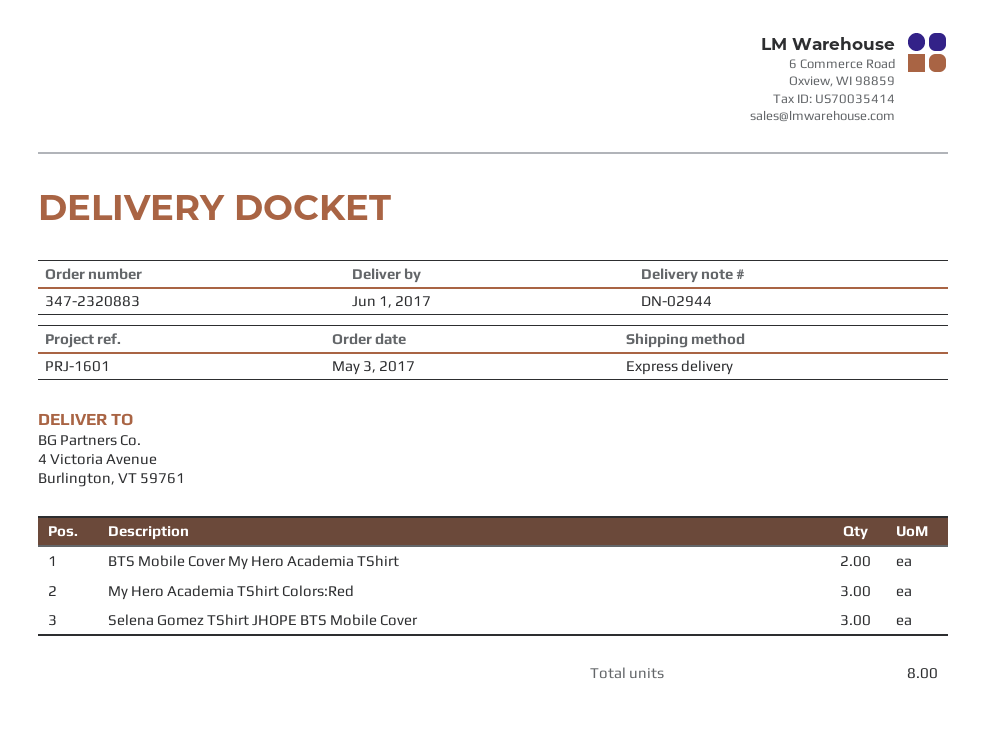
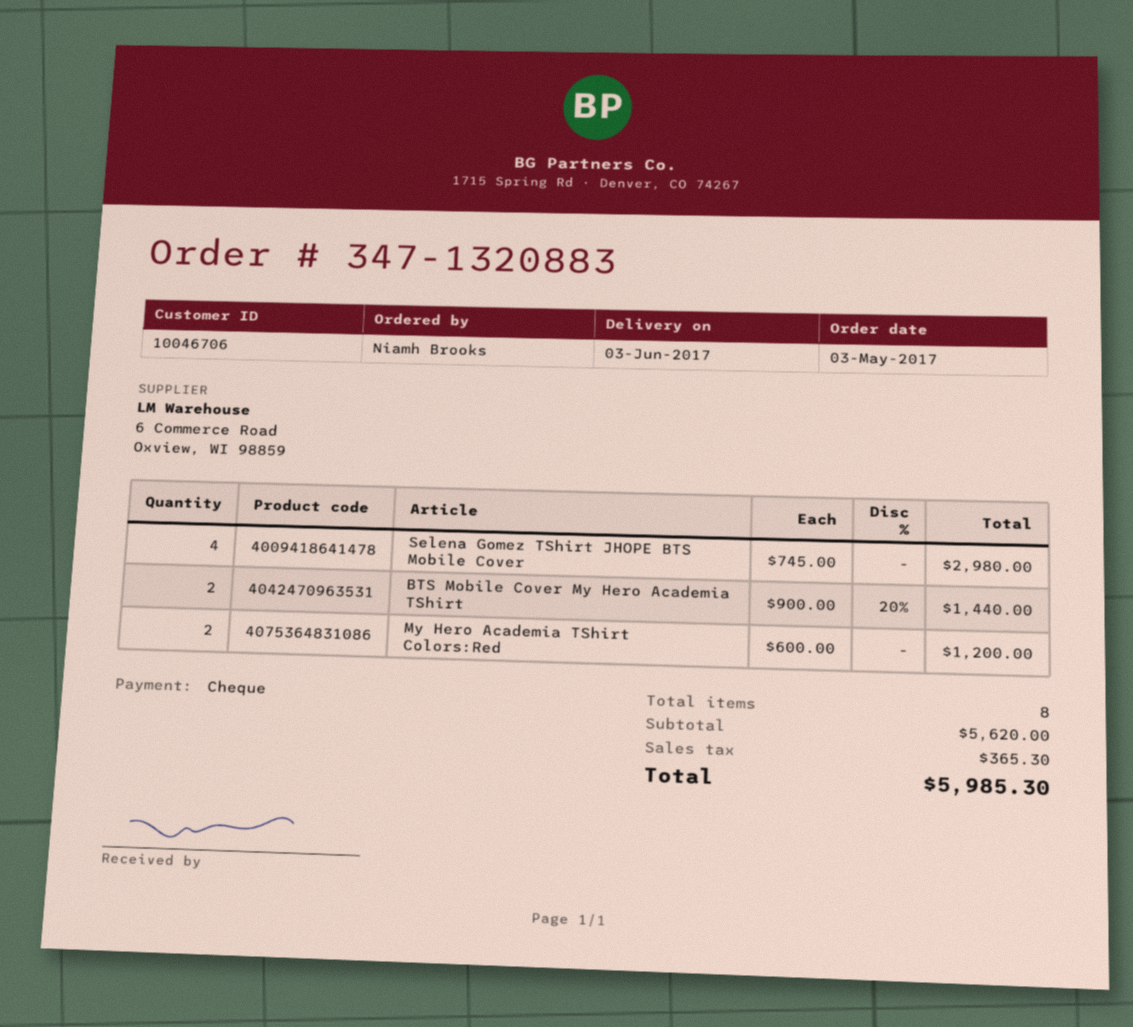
order number: 347-2320883 -> 347-1320883
delivery date: 2017-06-01 -> 2017-06-03
My Hero Academia TShirt Colors:Red: 3 -> 2
Selena Gomez TShirt JHOPE BTS Mobile Cover: 3 -> 4

